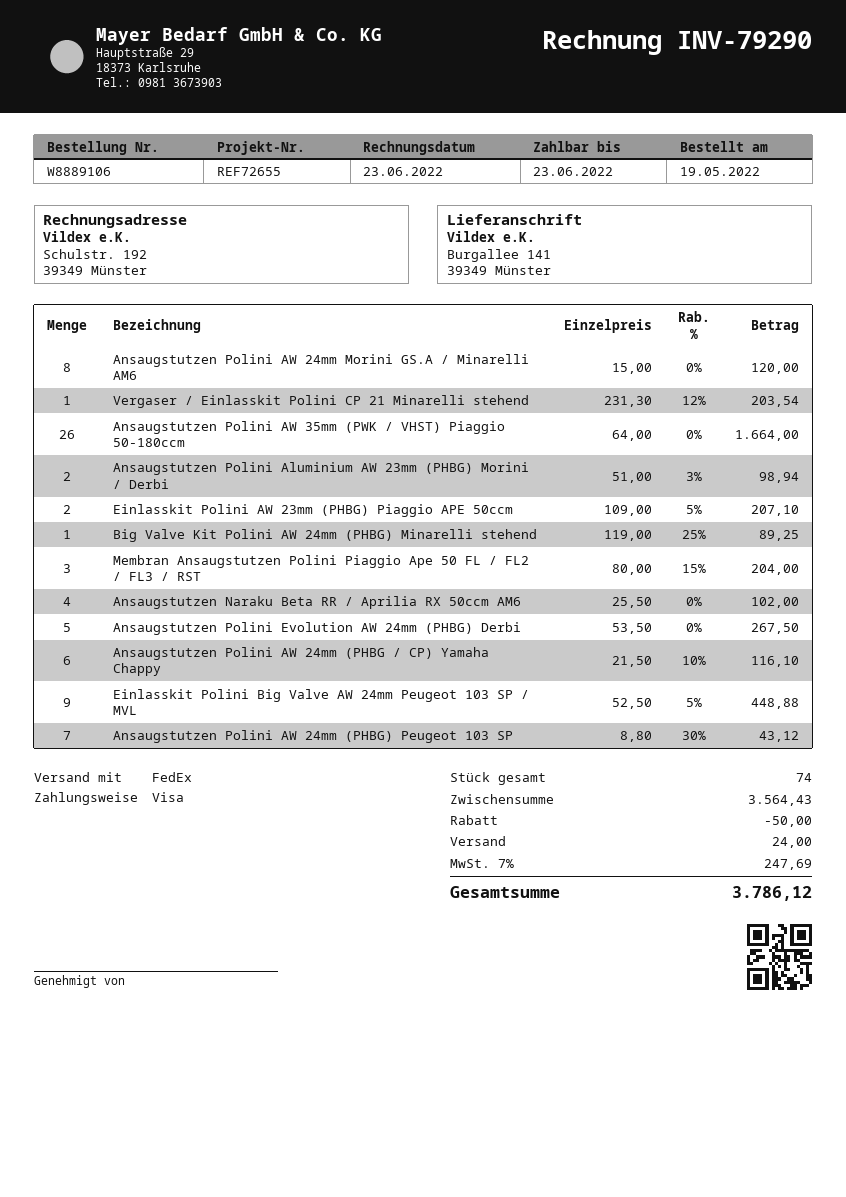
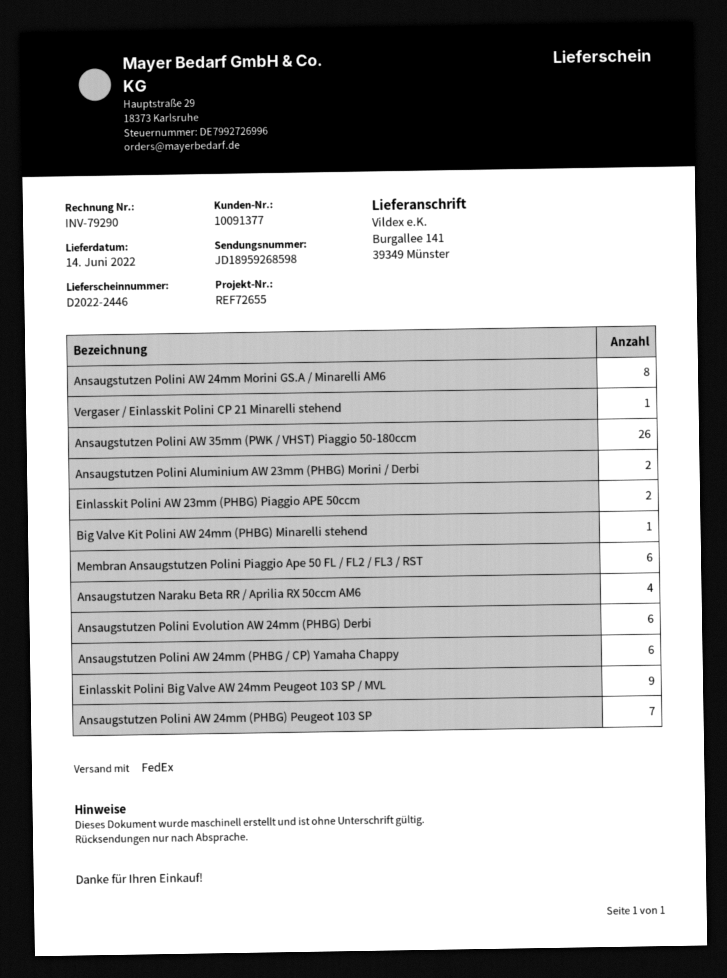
Membran Ansaugstutzen Polini Piaggio Ape 50 FL / FL2 / FL3 / RST: 3 -> 6
Ansaugstutzen Polini Evolution AW 24mm (PHBG) Derbi: 5 -> 6

